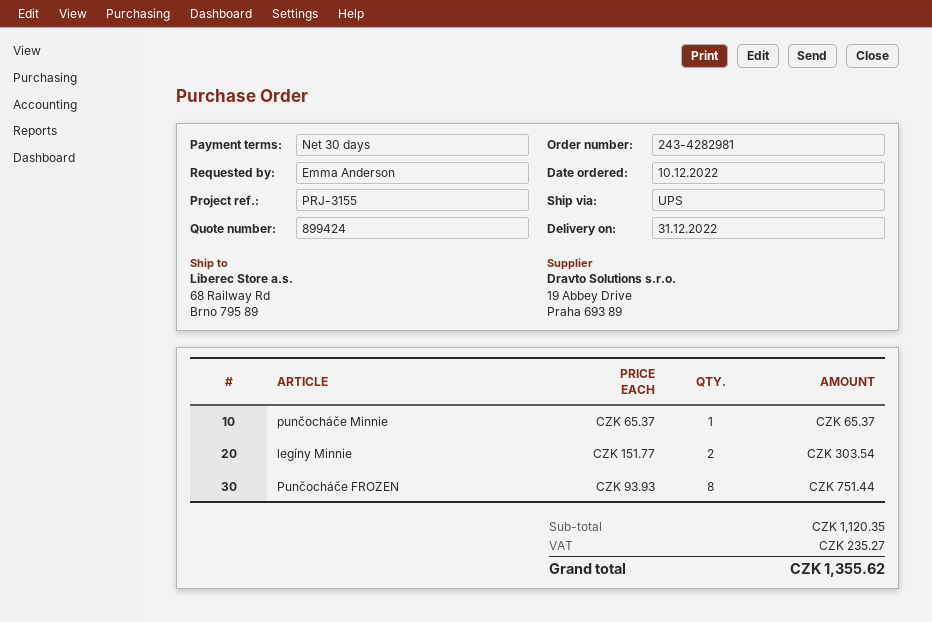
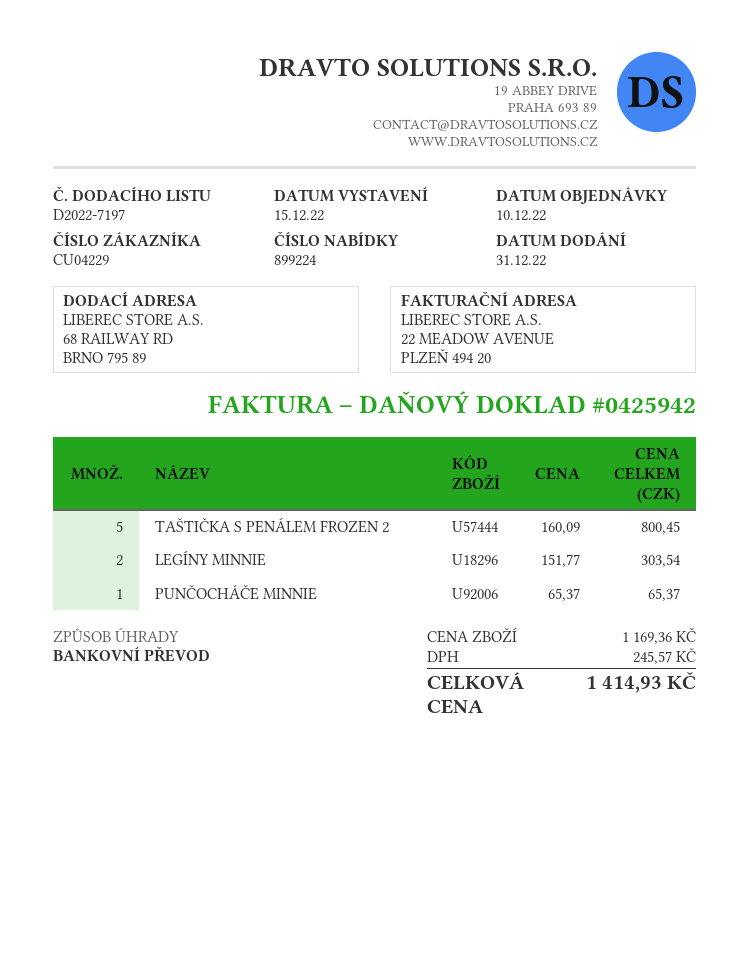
quote number: 899424 -> 899224
Punčocháče FROZEN: 8 x 93.93 = 751.44 -> none
TAŠTIČKA S PENÁLEM FROZEN 2: none -> 5 x 160.09 = 800.45
subtotal: 1120.35 -> 1169.36
tax: 235.27 -> 245.57
total: 1355.62 -> 1414.93

